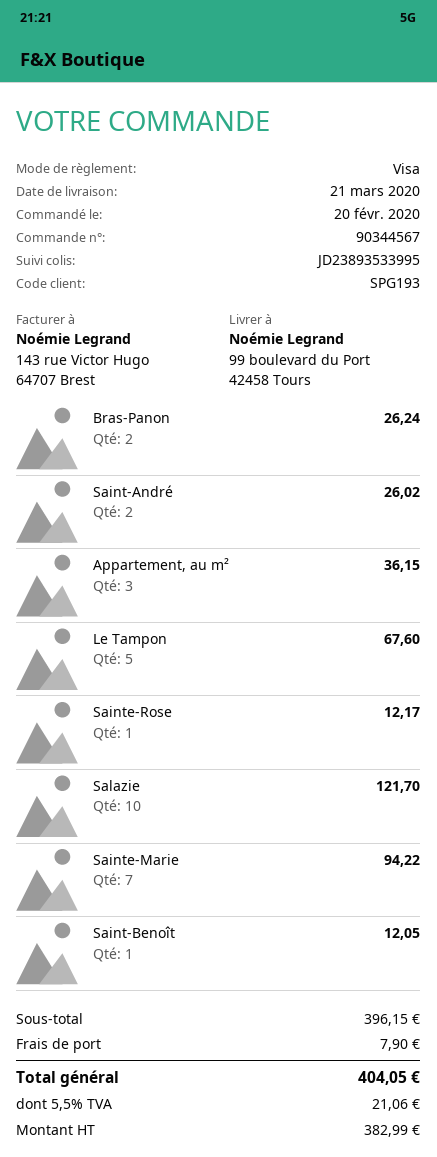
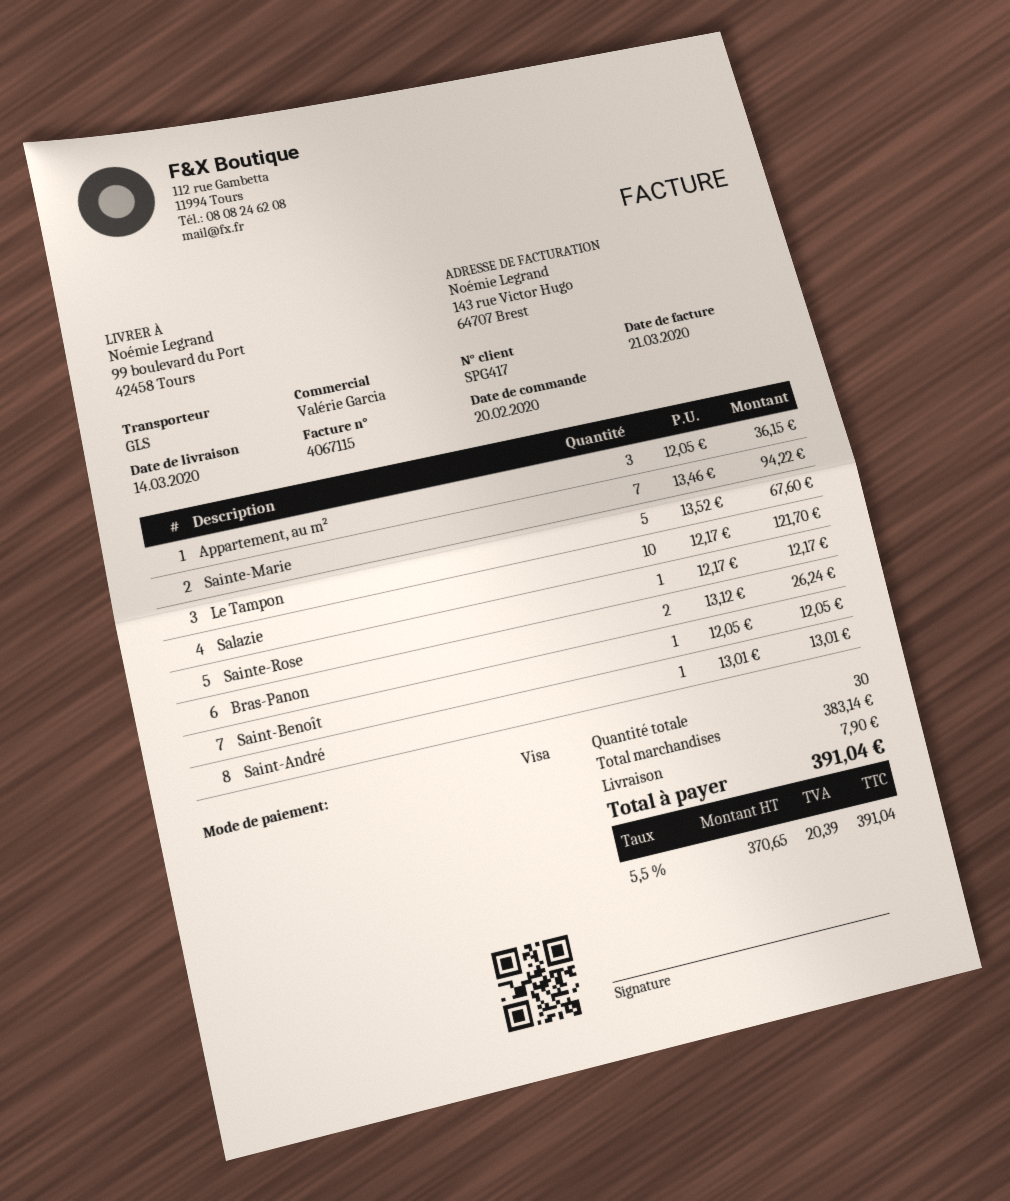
delivery date: 2020-03-21 -> 2020-03-14
customer number: SPG193 -> SPG417
Saint-André: 2 for 26.02 -> 1 for 13.01
subtotal: 396.15 -> 383.14
net: 382.99 -> 370.65
tax: 5.5% = 21.06 -> 5.5% = 20.39
total: 404.05 -> 391.04

